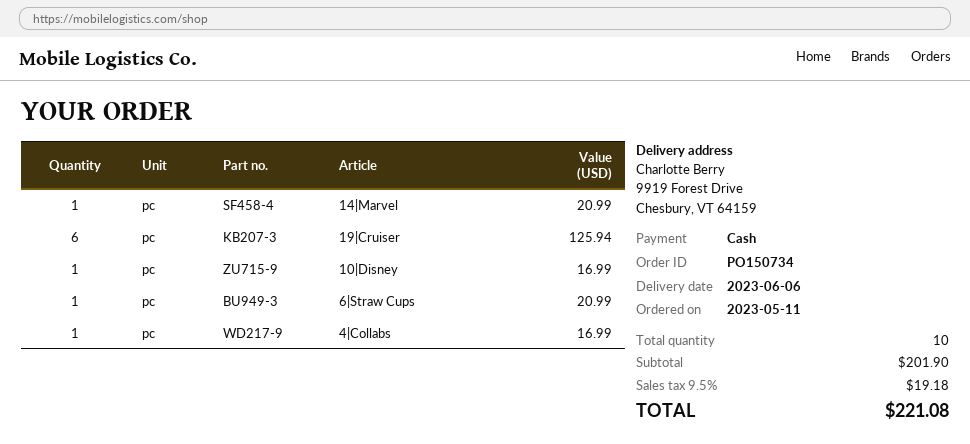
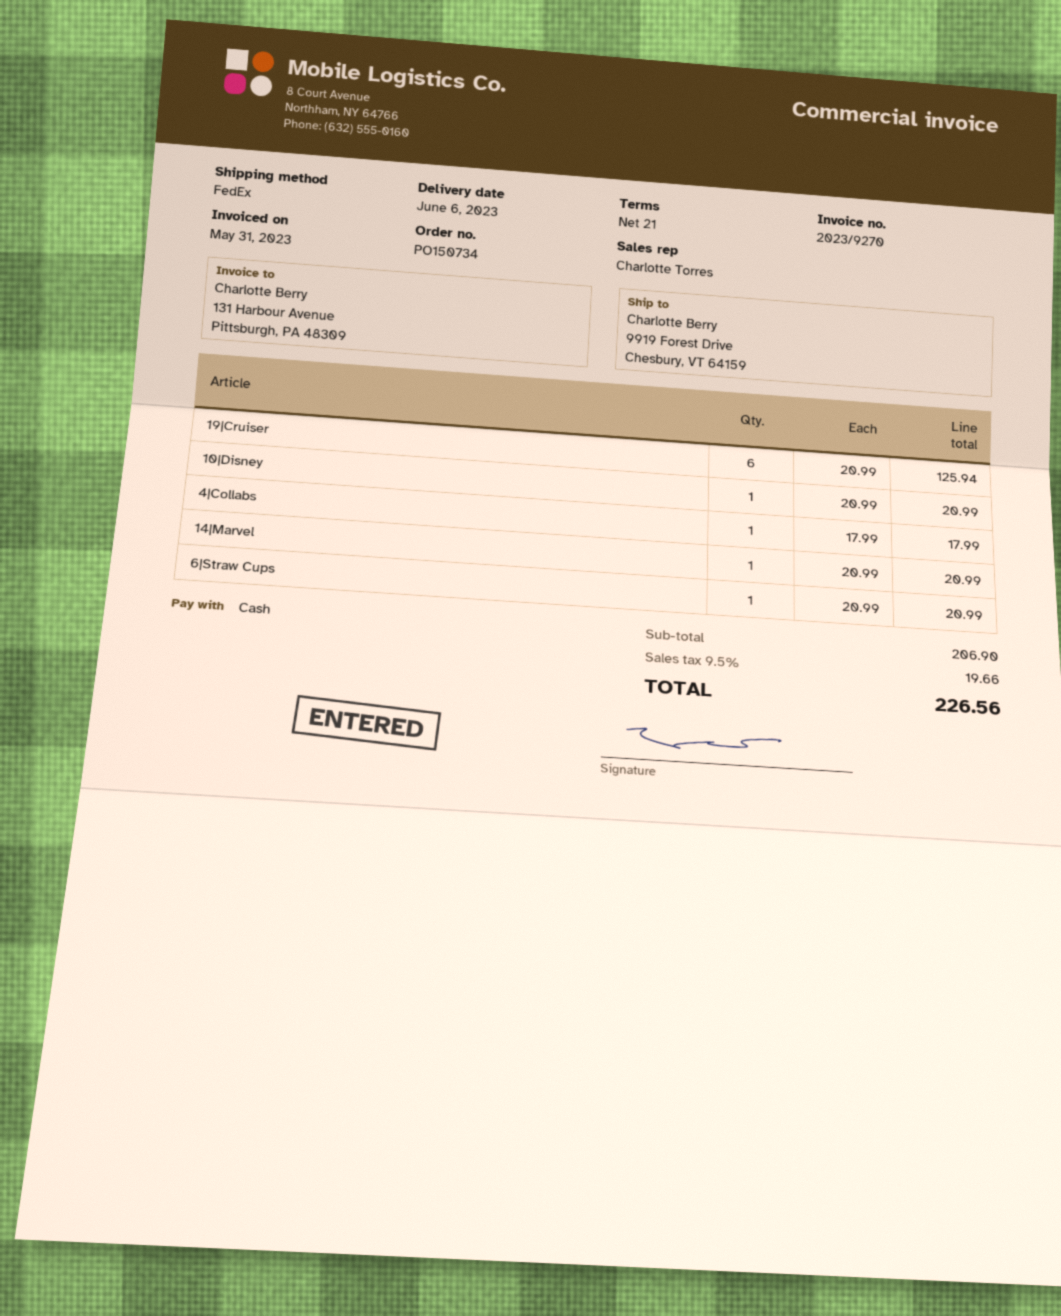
10|Disney: 1 for 16.99 -> 1 for 20.99
4|Collabs: 1 for 16.99 -> 1 for 17.99
subtotal: 201.90 -> 206.90
tax: 9.5% = 19.18 -> 9.5% = 19.66
total: 221.08 -> 226.56

